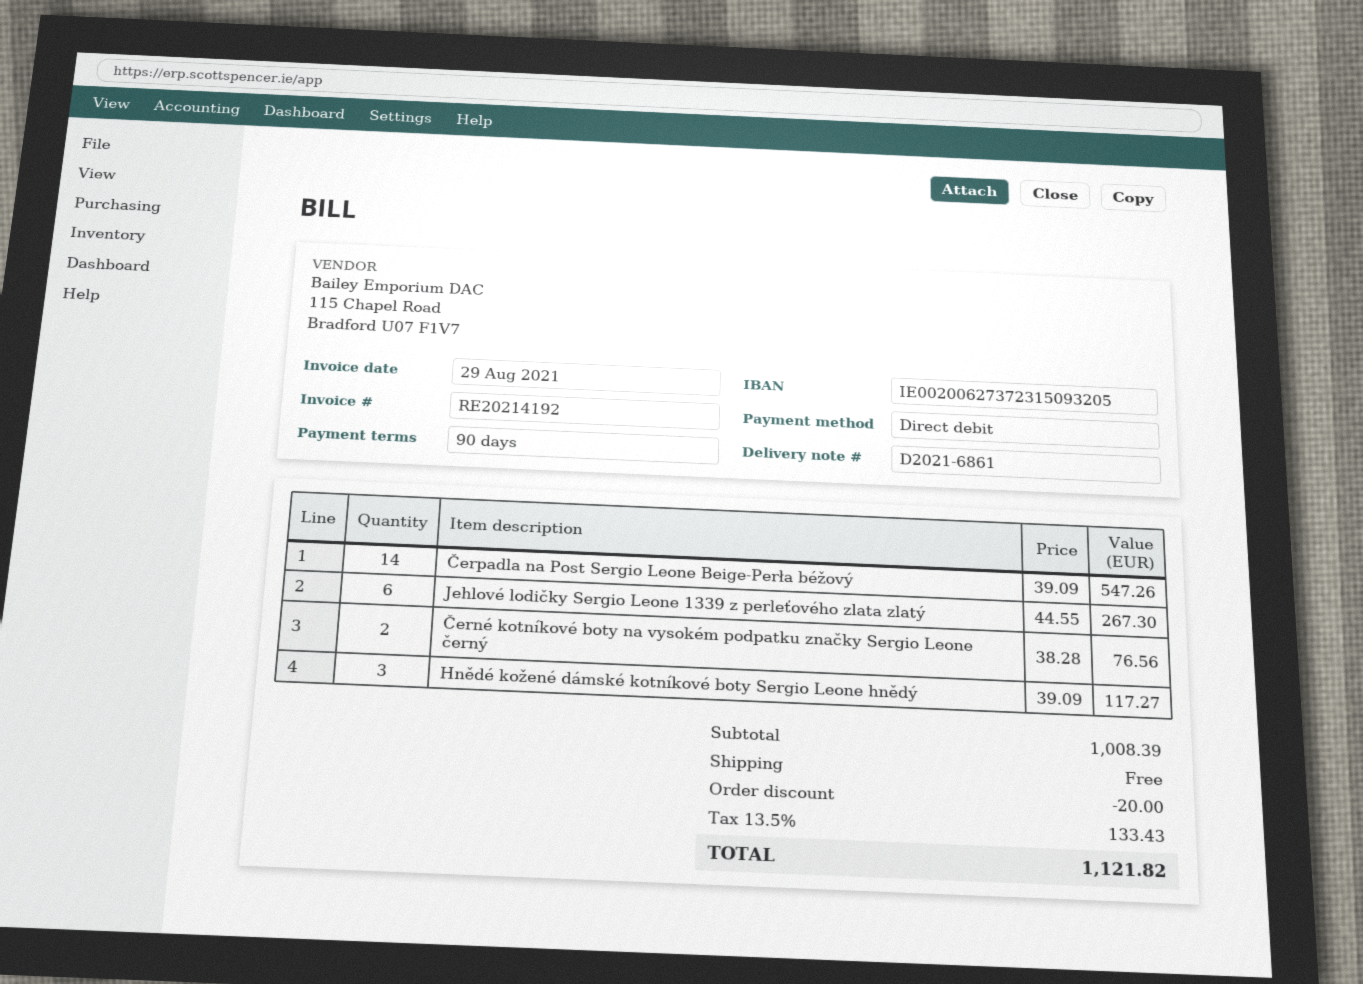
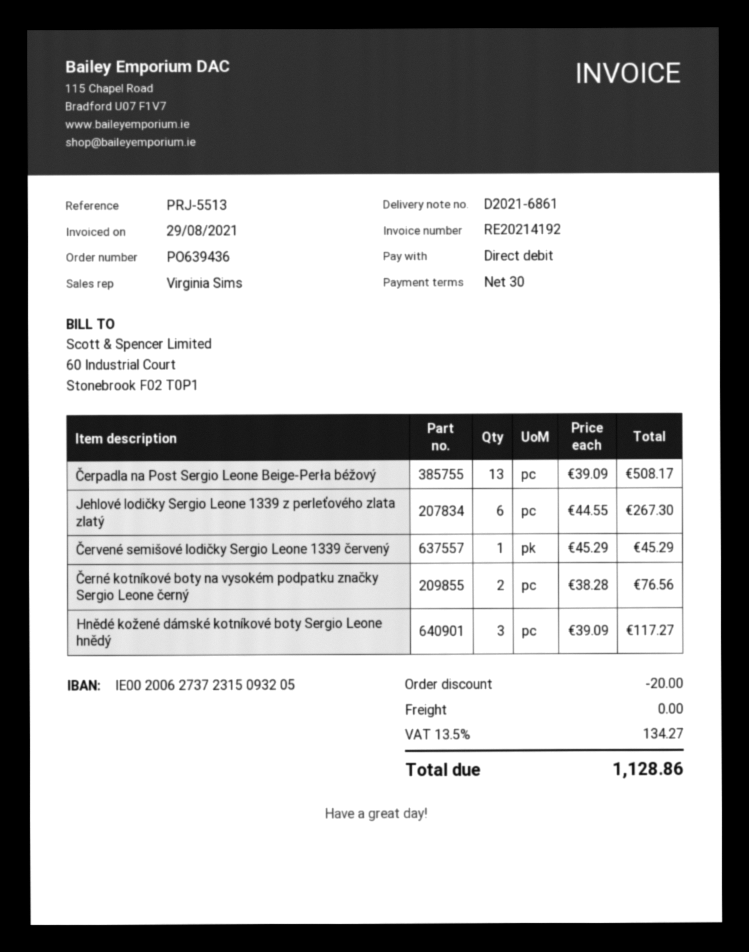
payment terms: 90 days -> 30 days
Čerpadla na Post Sergio Leone Beige-Perła béžový: 14 x 39.09 = 547.26 -> 13 x 39.09 = 508.17
Červené semišové lodičky Sergio Leone 1339 červený: none -> 1 x 45.29 = 45.29
tax: 13.5% = 133.43 -> 13.5% = 134.27
total: 1121.82 -> 1128.86

